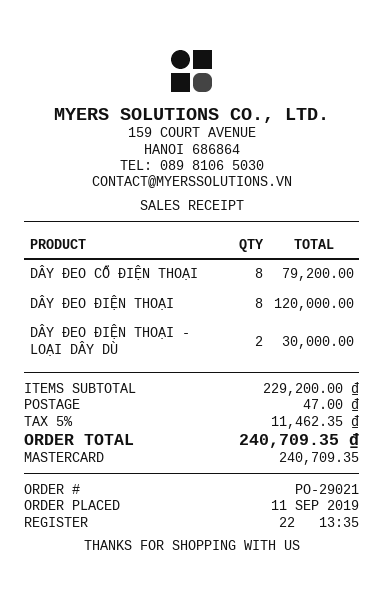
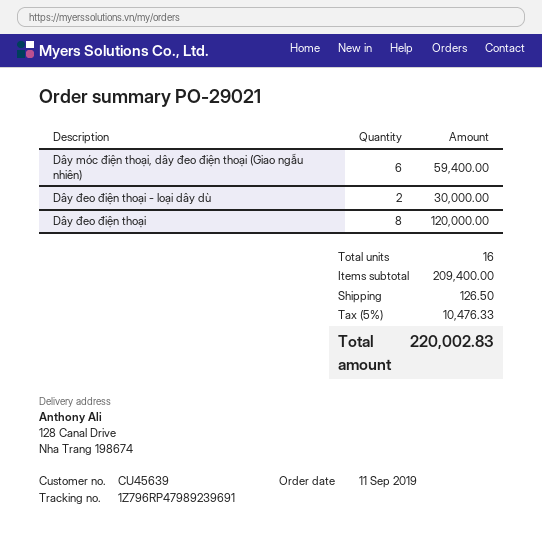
DÂY ĐEO CỔ ĐIỆN THOẠI: 8 for 79200.00 -> none
Dây móc điện thoại, dây đeo điện thoại (Giao ngẫu nhiên): none -> 6 for 59400.00
subtotal: 229200.00 -> 209400.00
shipping: 47.00 -> 126.50
tax: 5% = 11462.35 -> 5% = 10476.33
total: 240709.35 -> 220002.83

